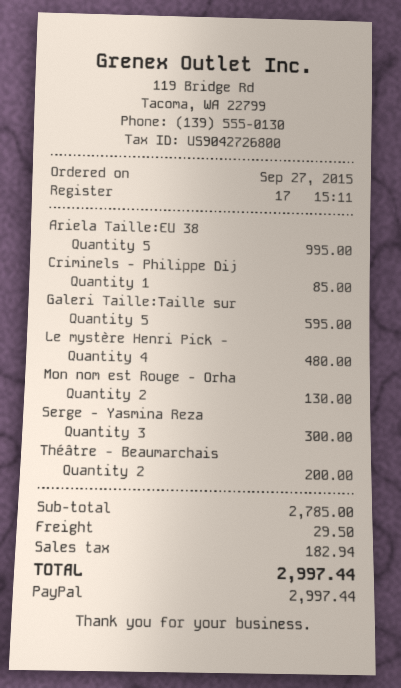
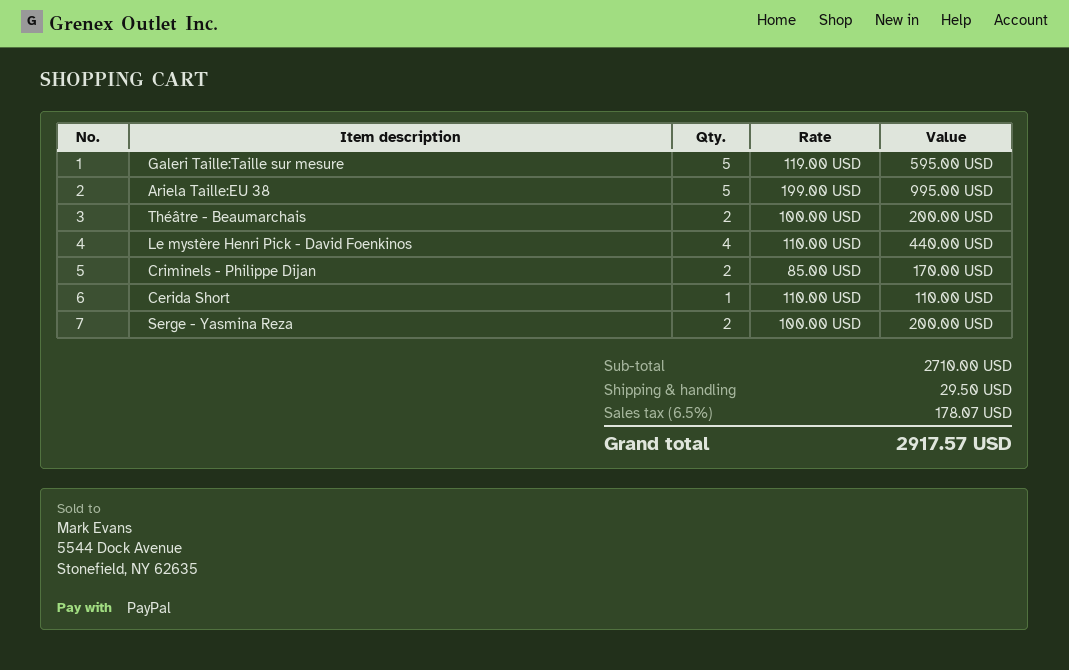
Criminels - Philippe Dij: 1 for 85.00 -> 2 for 170.00
Le mystère Henri Pick -: 4 for 480.00 -> 4 for 440.00
Mon nom est Rouge - Orha: 2 for 130.00 -> none
Serge - Yasmina Reza: 3 for 300.00 -> 2 for 200.00
Cerida Short: none -> 1 for 110.00
subtotal: 2785.00 -> 2710.00
tax: 182.94 -> 178.07
total: 2997.44 -> 2917.57

